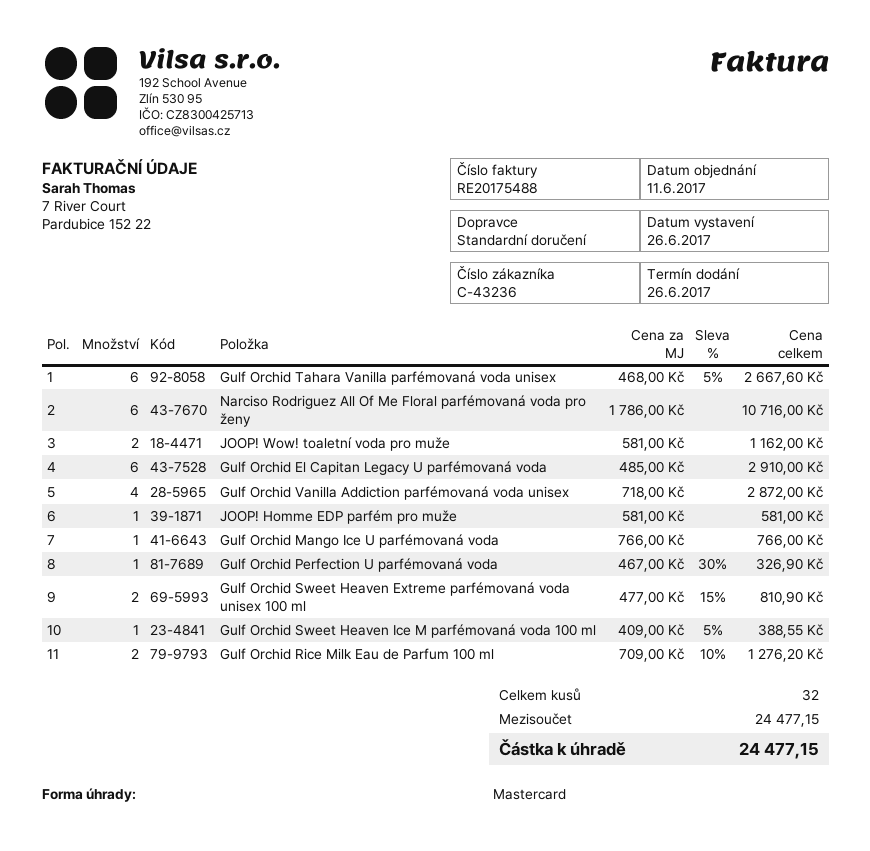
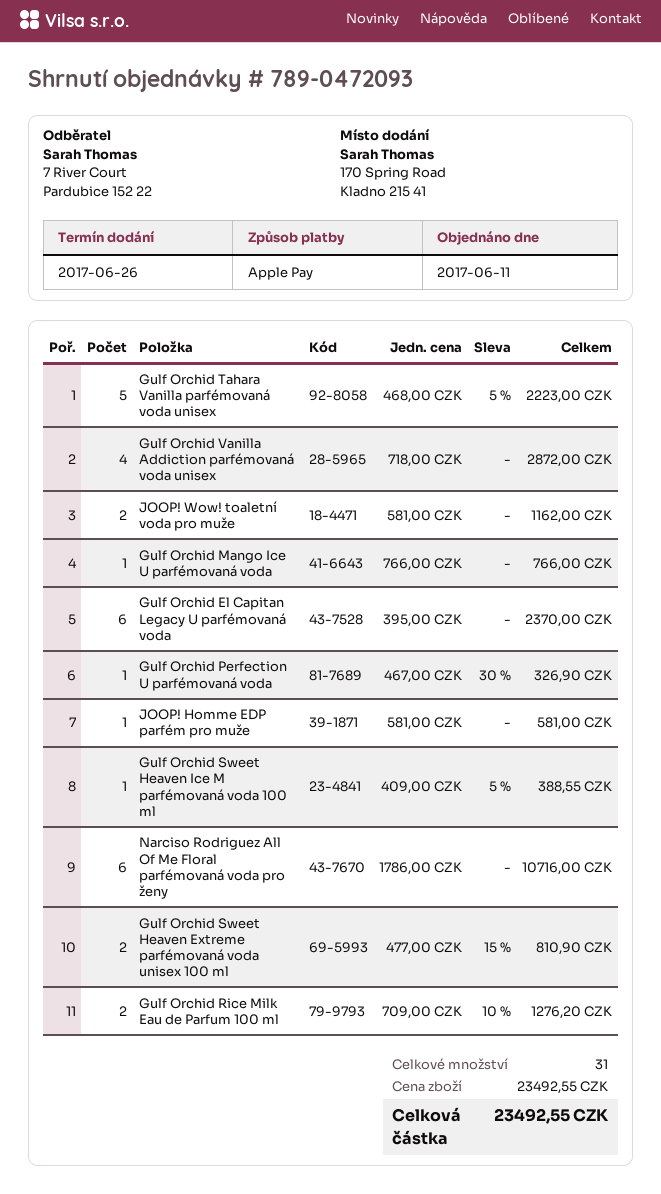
payment method: Mastercard -> Apple Pay
Gulf Orchid Tahara Vanilla parfémovaná voda unisex: 6 x 468.00 - 5% = 2667.60 -> 5 x 468.00 - 5% = 2223.00
Gulf Orchid El Capitan Legacy U parfémovaná voda: 6 x 485.00 = 2910.00 -> 6 x 395.00 = 2370.00
total quantity: 32 -> 31
subtotal: 24477.15 -> 23492.55
total: 24477.15 -> 23492.55

